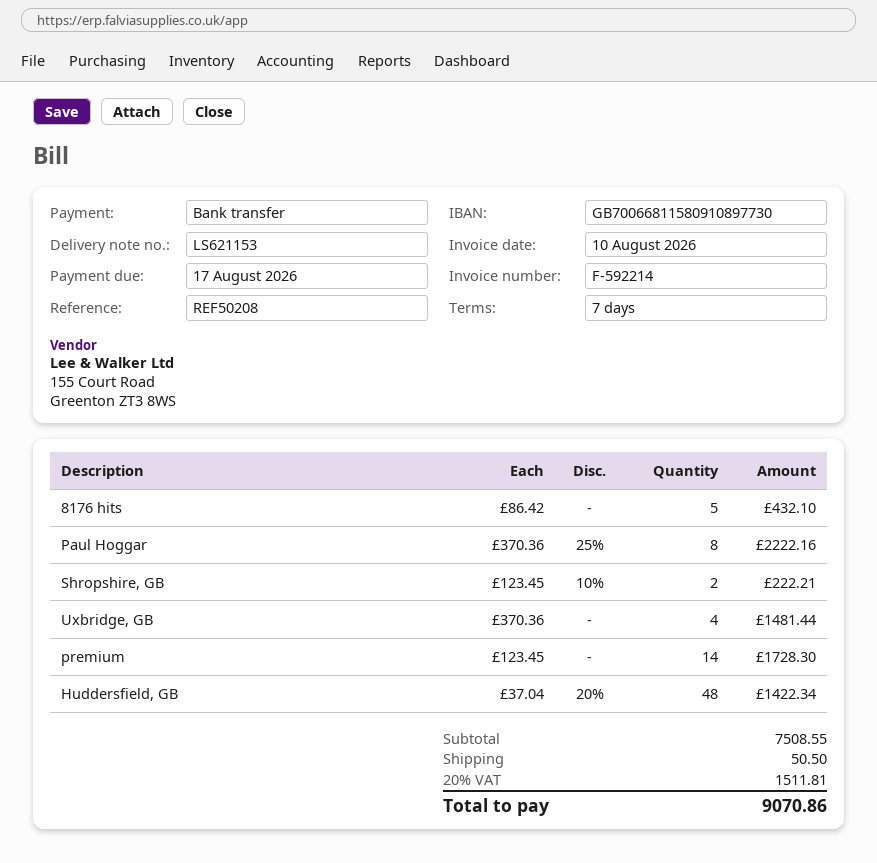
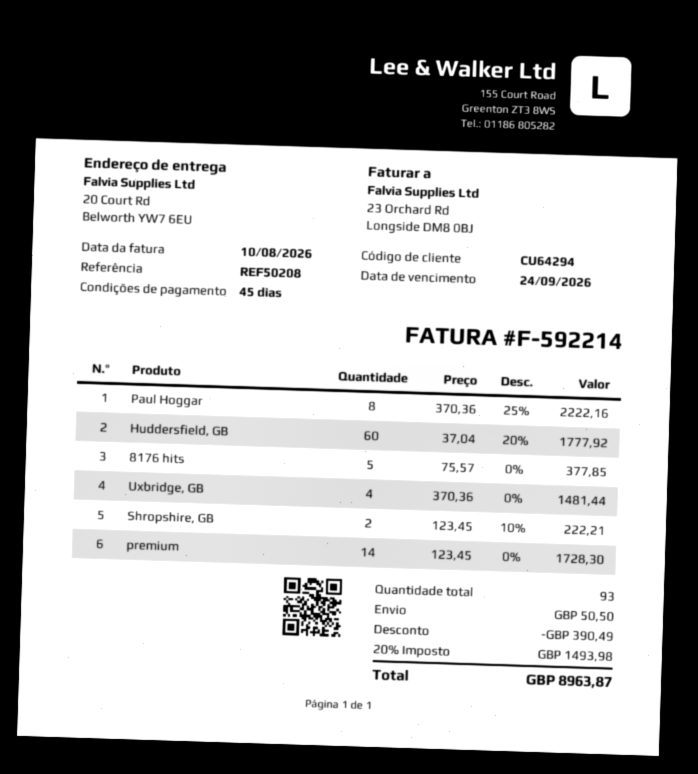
payment terms: 7 days -> 45 days
due date: 2026-08-17 -> 2026-09-24
8176 hits: 5 x 86.42 = 432.10 -> 5 x 75.57 = 377.85
Huddersfield, GB: 48 x 37.04 - 20% = 1422.34 -> 60 x 37.04 - 20% = 1777.92
discount: none -> 390.49
tax: 20% = 1511.81 -> 20% = 1493.98
total: 9070.86 -> 8963.87

